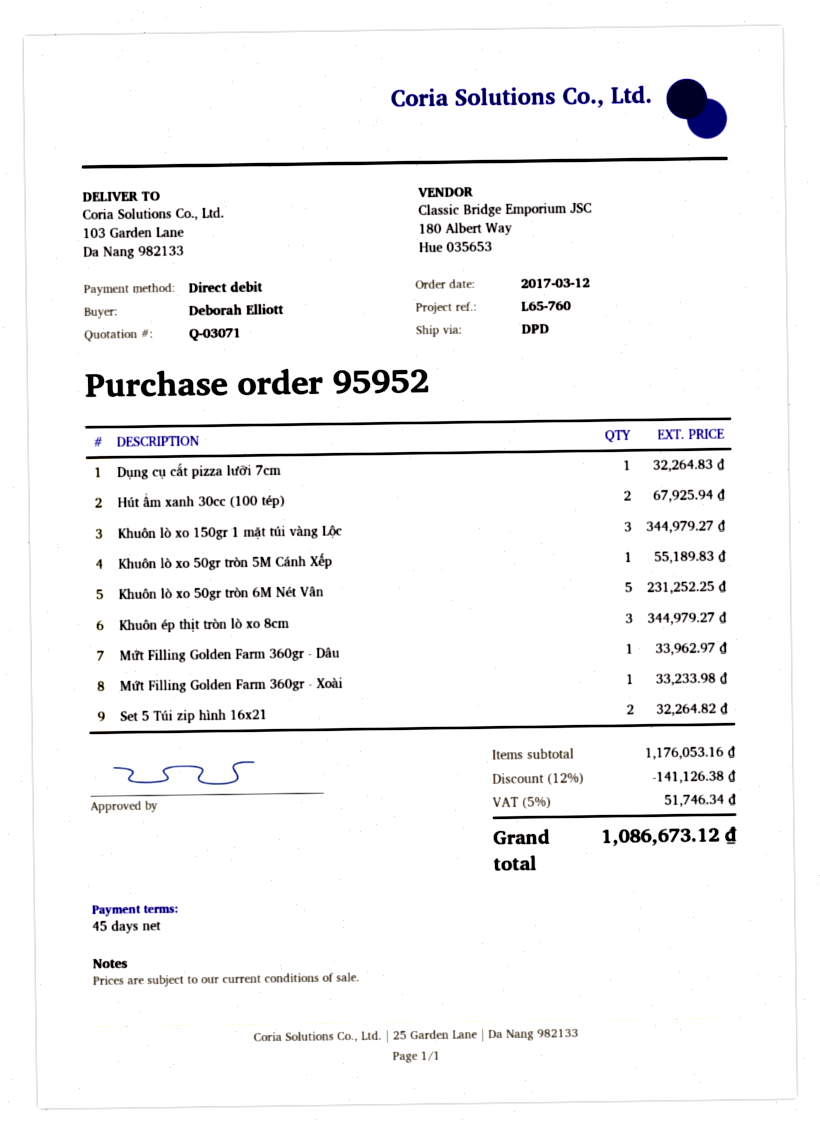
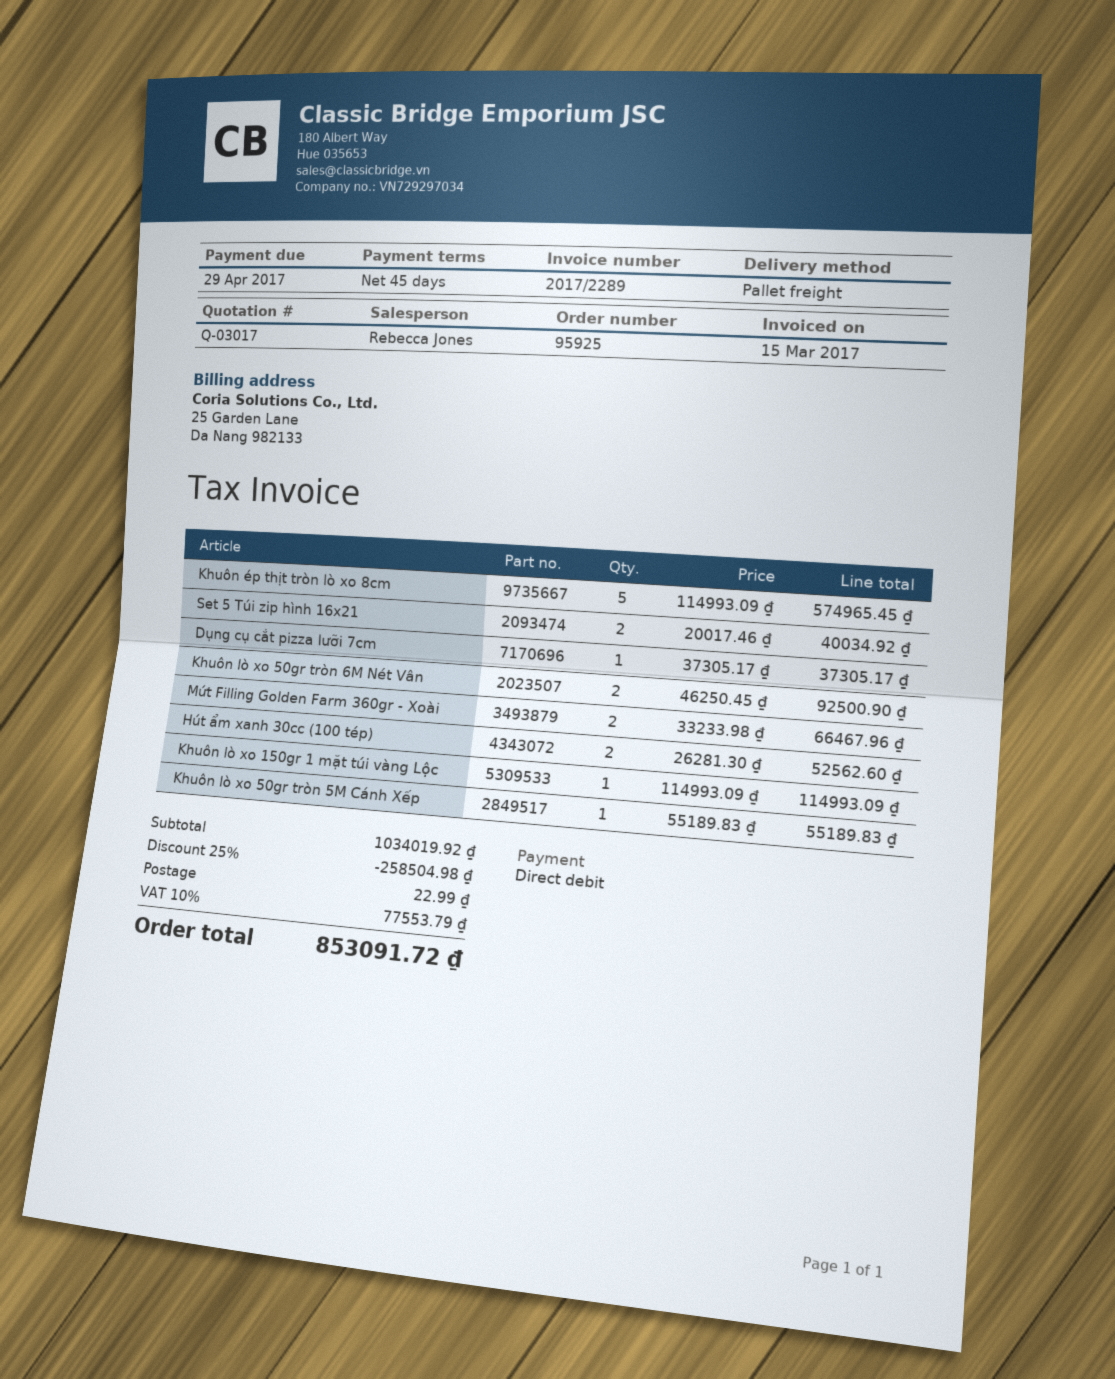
quote number: Q-03071 -> Q-03017
order number: 95952 -> 95925
shipping method: DPD -> pallet freight
Dụng cụ cắt pizza lưỡi 7cm: 1 for 32264.83 -> 1 for 37305.17
Hút ẩm xanh 30cc (100 tép): 2 for 67925.94 -> 2 for 52562.60
Khuôn lò xo 150gr 1 mặt túi vàng Lộc: 3 for 344979.27 -> 1 for 114993.09
Khuôn lò xo 50gr tròn 6M Nét Vân: 5 for 231252.25 -> 2 for 92500.90
Khuôn ép thịt tròn lò xo 8cm: 3 for 344979.27 -> 5 for 574965.45
Mứt Filling Golden Farm 360gr - Dâu: 1 for 33962.97 -> none
Mứt Filling Golden Farm 360gr - Xoài: 1 for 33233.98 -> 2 for 66467.96
Set 5 Túi zip hình 16x21: 2 for 32264.82 -> 2 for 40034.92
subtotal: 1176053.16 -> 1034019.92
discount: 12% = 141126.38 -> 25% = 258504.98
shipping: none -> 22.99
tax: 5% = 51746.34 -> 10% = 77553.79
total: 1086673.12 -> 853091.72

